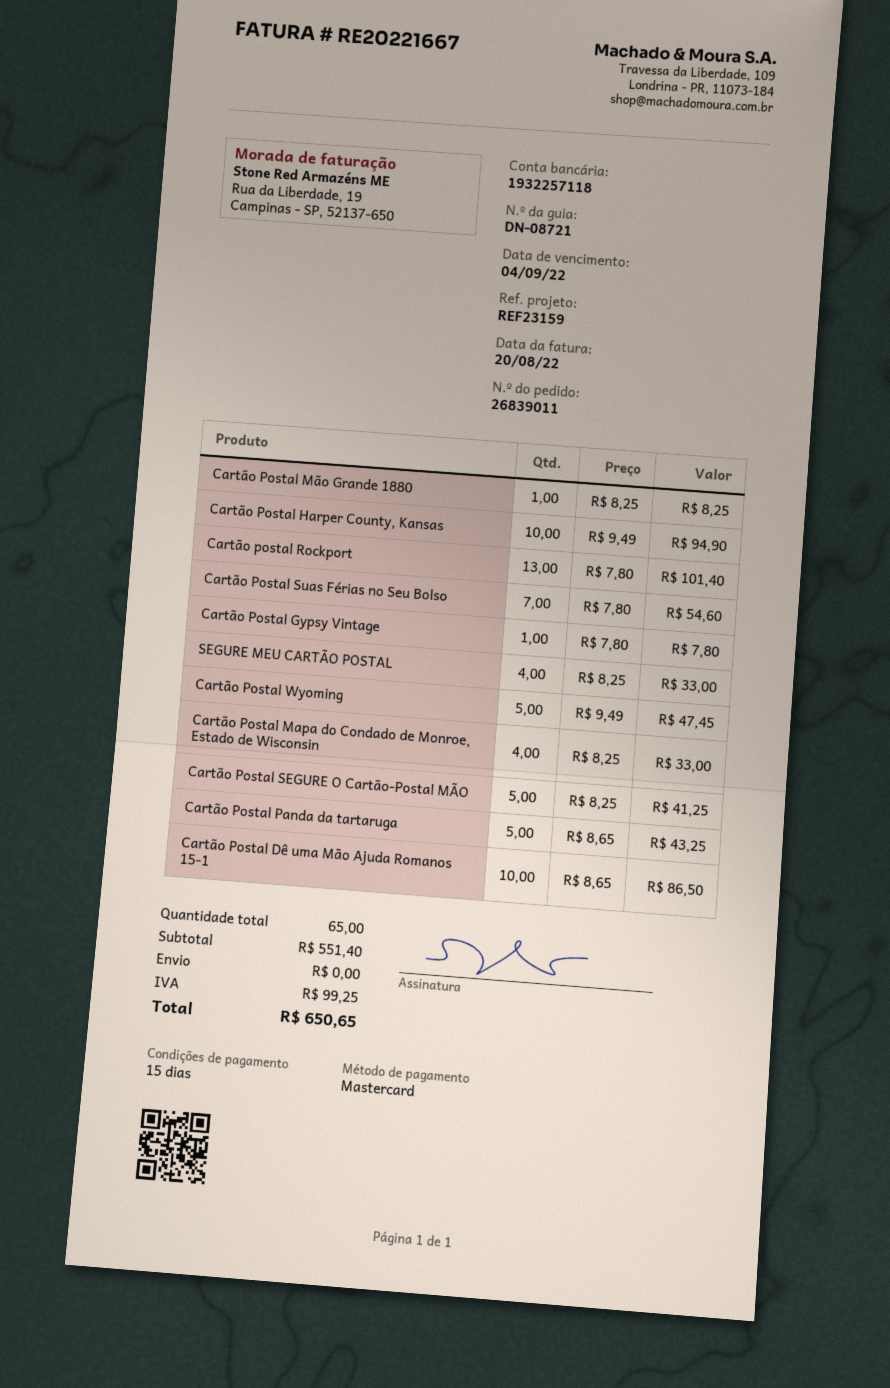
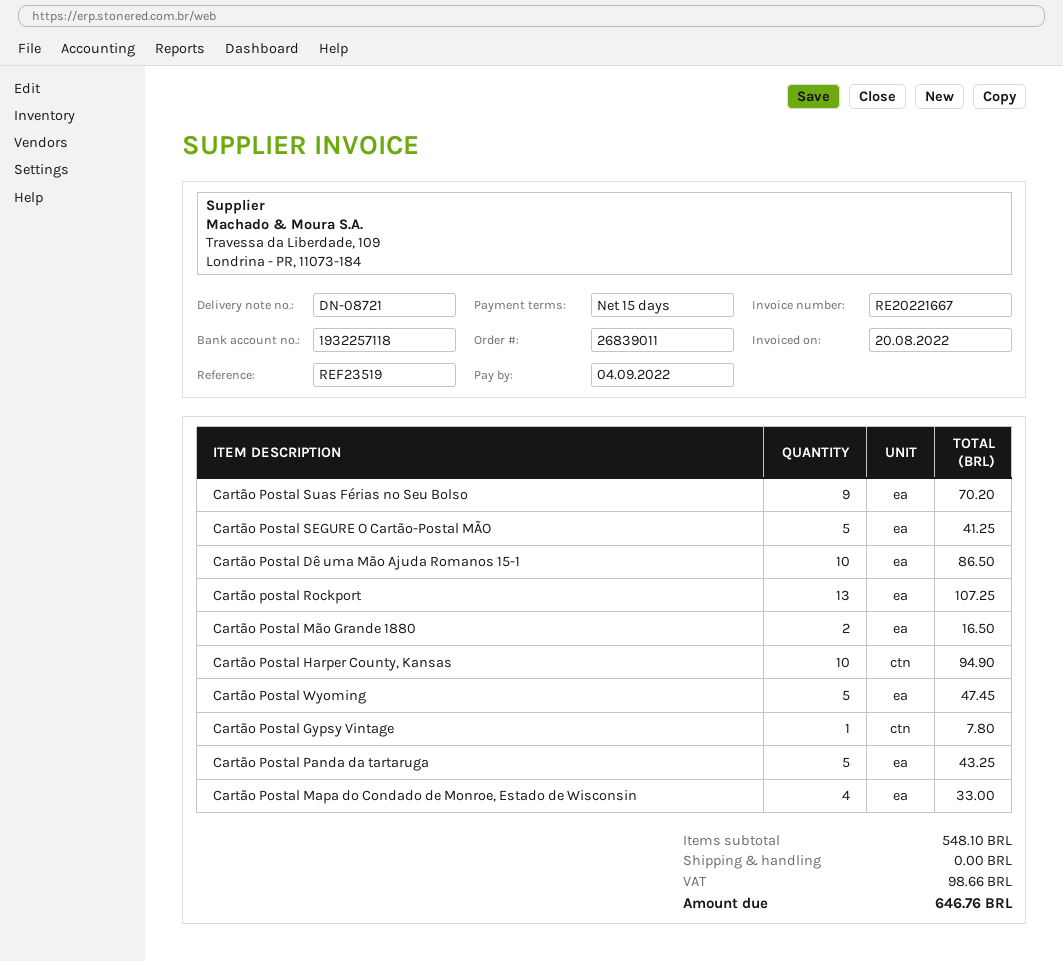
reference: REF23159 -> REF23519
Cartão Postal Mão Grande 1880: 1 for 8.25 -> 2 for 16.50
Cartão postal Rockport: 13 for 101.40 -> 13 for 107.25
Cartão Postal Suas Férias no Seu Bolso: 7 for 54.60 -> 9 for 70.20
SEGURE MEU CARTÃO POSTAL: 4 for 33.00 -> none
subtotal: 551.40 -> 548.10
tax: 99.25 -> 98.66
total: 650.65 -> 646.76

